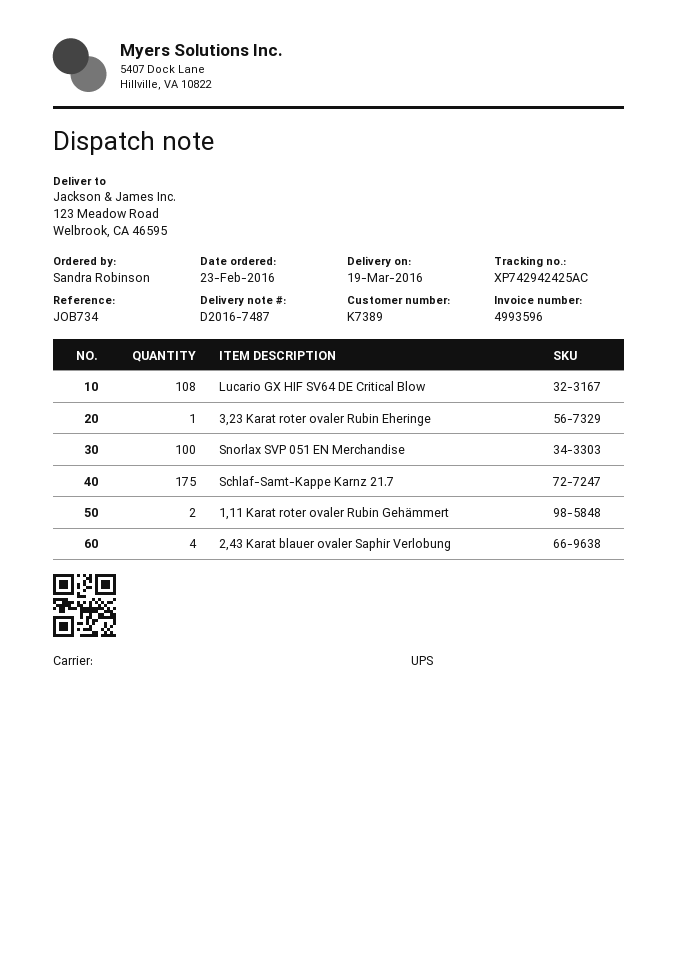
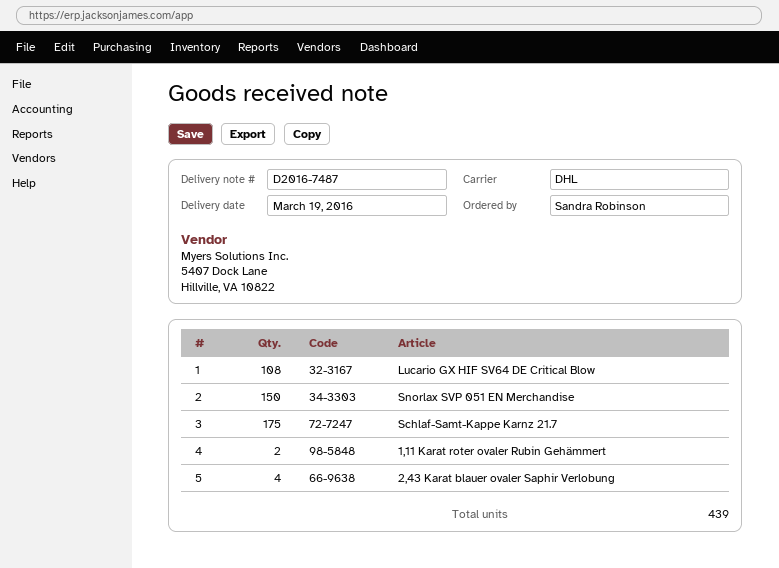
shipping method: UPS -> DHL
3,23 Karat roter ovaler Rubin Eheringe: 1 -> none
Snorlax SVP 051 EN Merchandise: 100 -> 150

